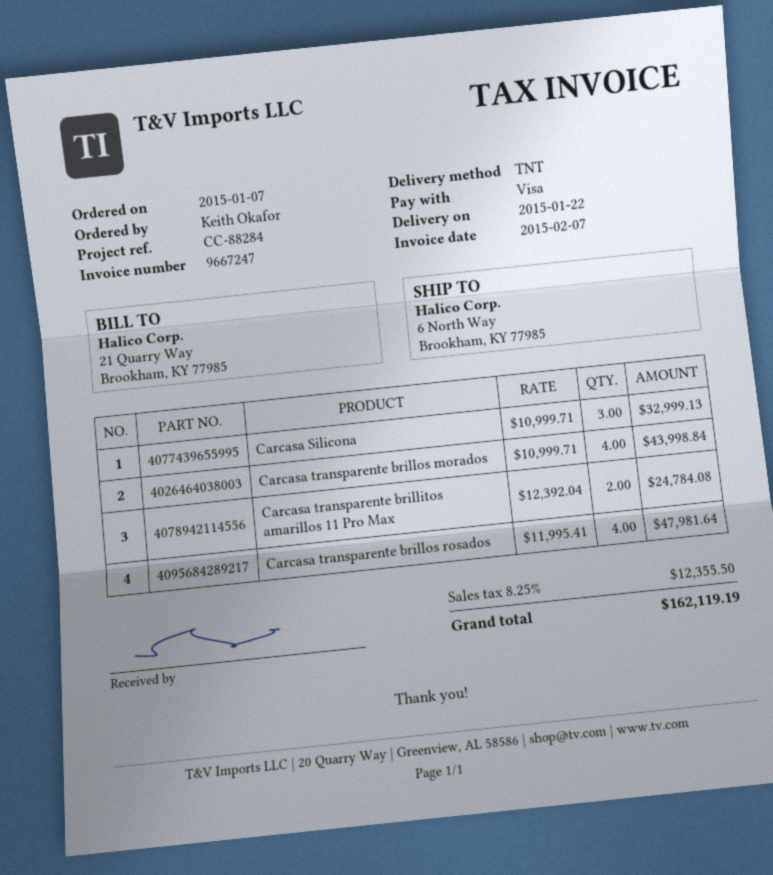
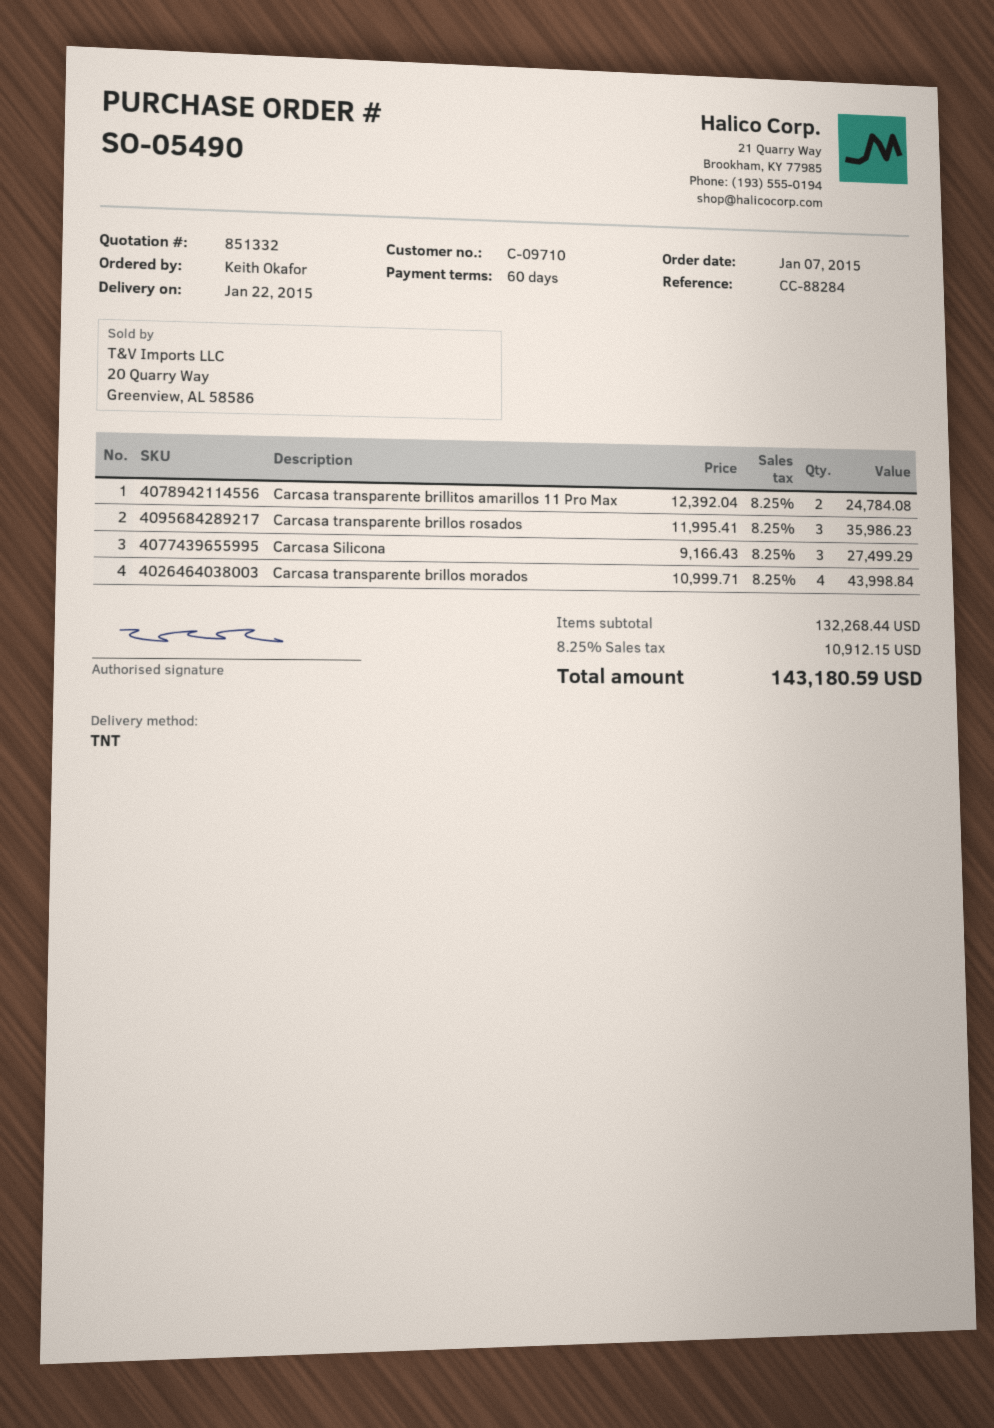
Carcasa Silicona: 3 x 10999.71 = 32999.13 -> 3 x 9166.43 = 27499.29
Carcasa transparente brillos rosados: 4 x 11995.41 = 47981.64 -> 3 x 11995.41 = 35986.23
tax: 8.25% = 12355.50 -> 8.25% = 10912.15
total: 162119.19 -> 143180.59

